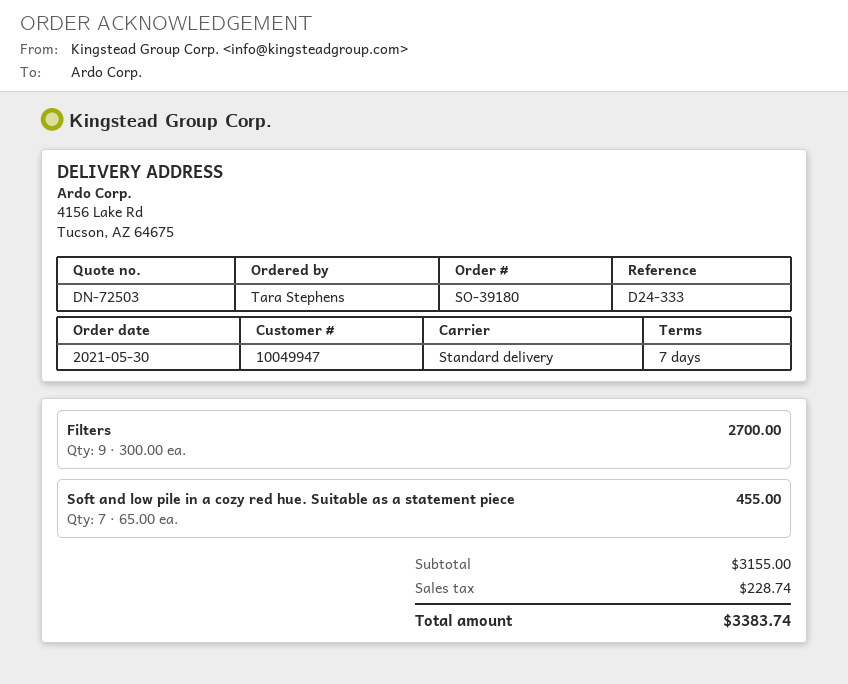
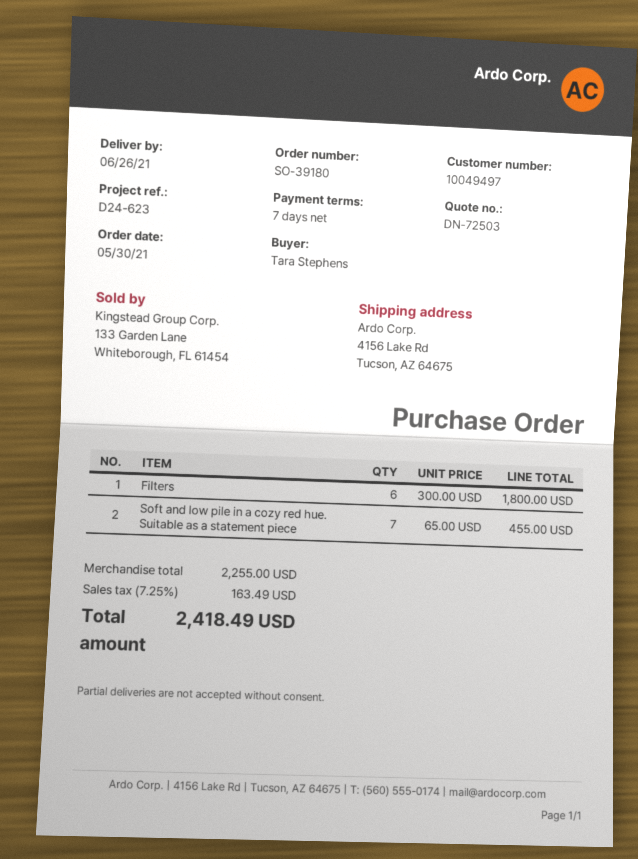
customer number: 10049947 -> 10049497
reference: D24-333 -> D24-623
Filters: 9 x 300.00 = 2700.00 -> 6 x 300.00 = 1800.00
subtotal: 3155.00 -> 2255.00
tax: 228.74 -> 163.49
total: 3383.74 -> 2418.49

